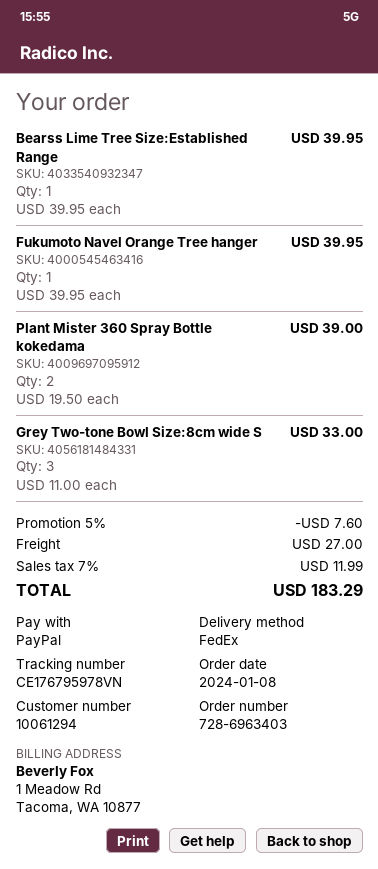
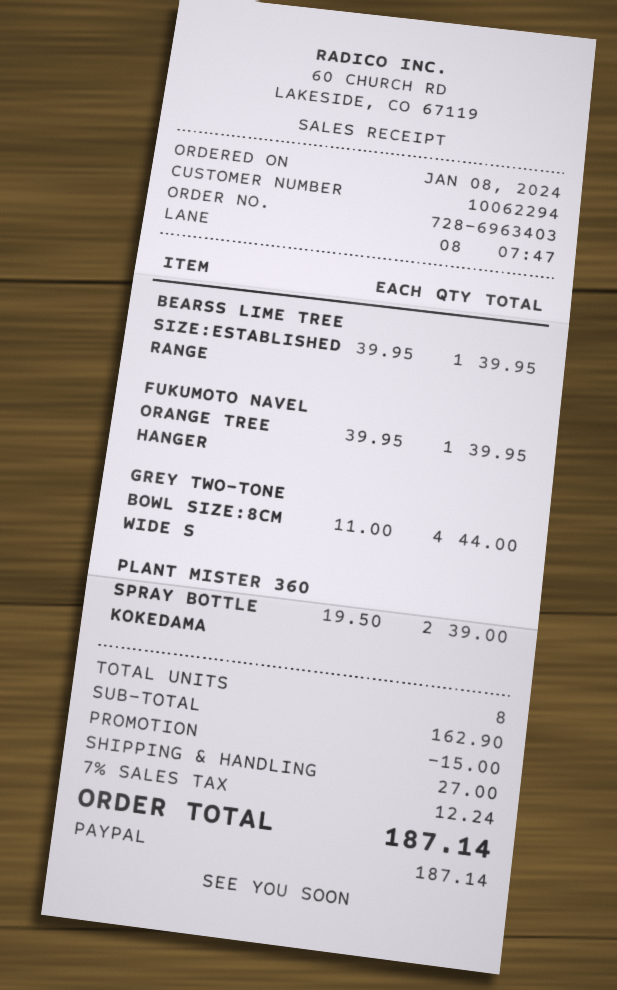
customer number: 10061294 -> 10062294
Grey Two-tone Bowl Size:8cm wide S: 3 x 11.00 = 33.00 -> 4 x 11.00 = 44.00
discount: 7.60 -> 15.00
tax: 7% = 11.99 -> 7% = 12.24
total: 183.29 -> 187.14

